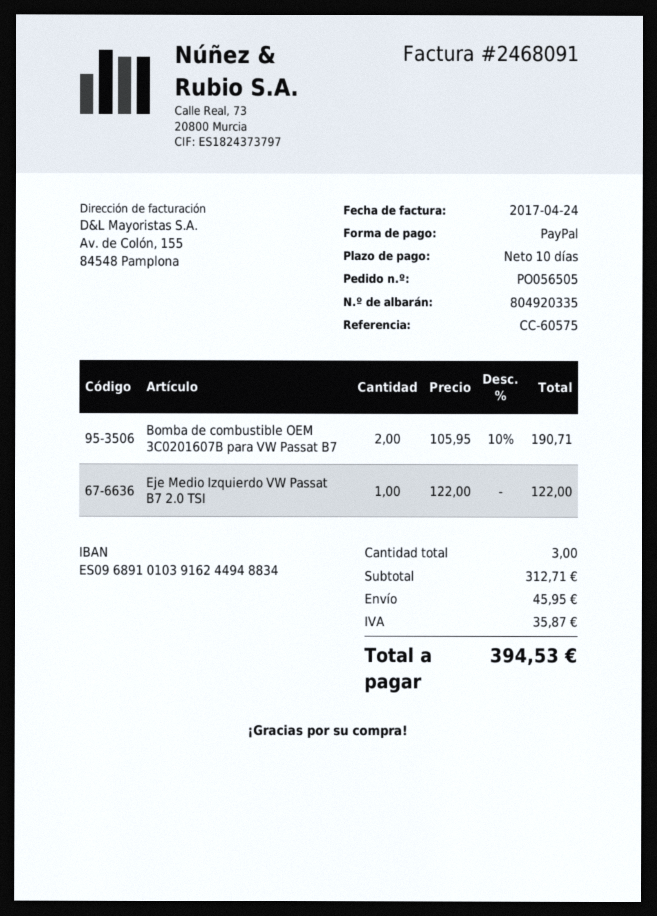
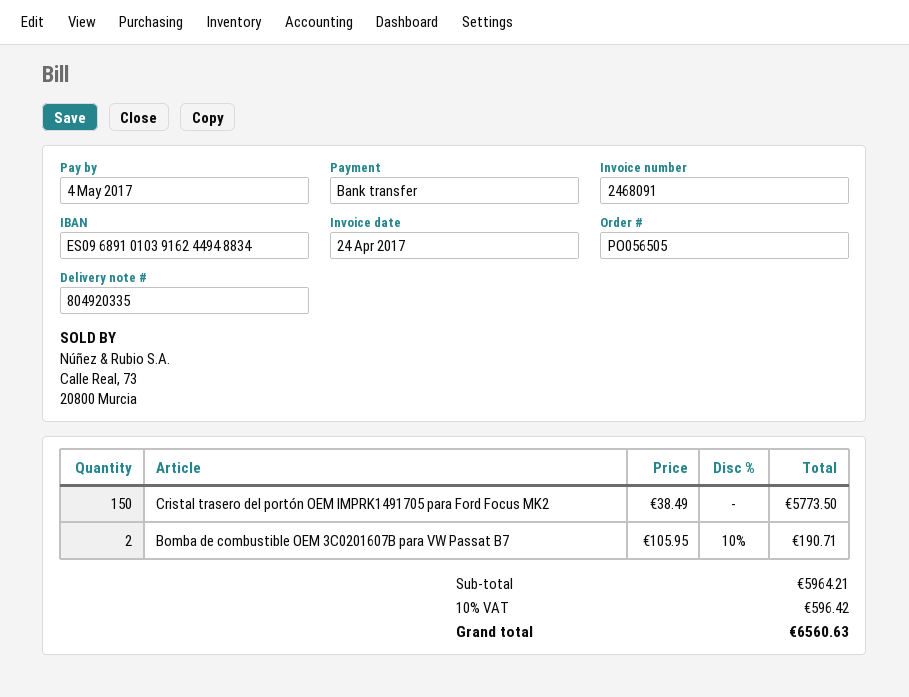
payment method: PayPal -> bank transfer
Eje Medio Izquierdo VW Passat B7 2.0 TSI: 1 x 122.00 = 122.00 -> none
Cristal trasero del portón OEM IMPRK1491705 para Ford Focus MK2: none -> 150 x 38.49 = 5773.50
subtotal: 312.71 -> 5964.21
shipping: 45.95 -> none
tax: 35.87 -> 596.42
total: 394.53 -> 6560.63

